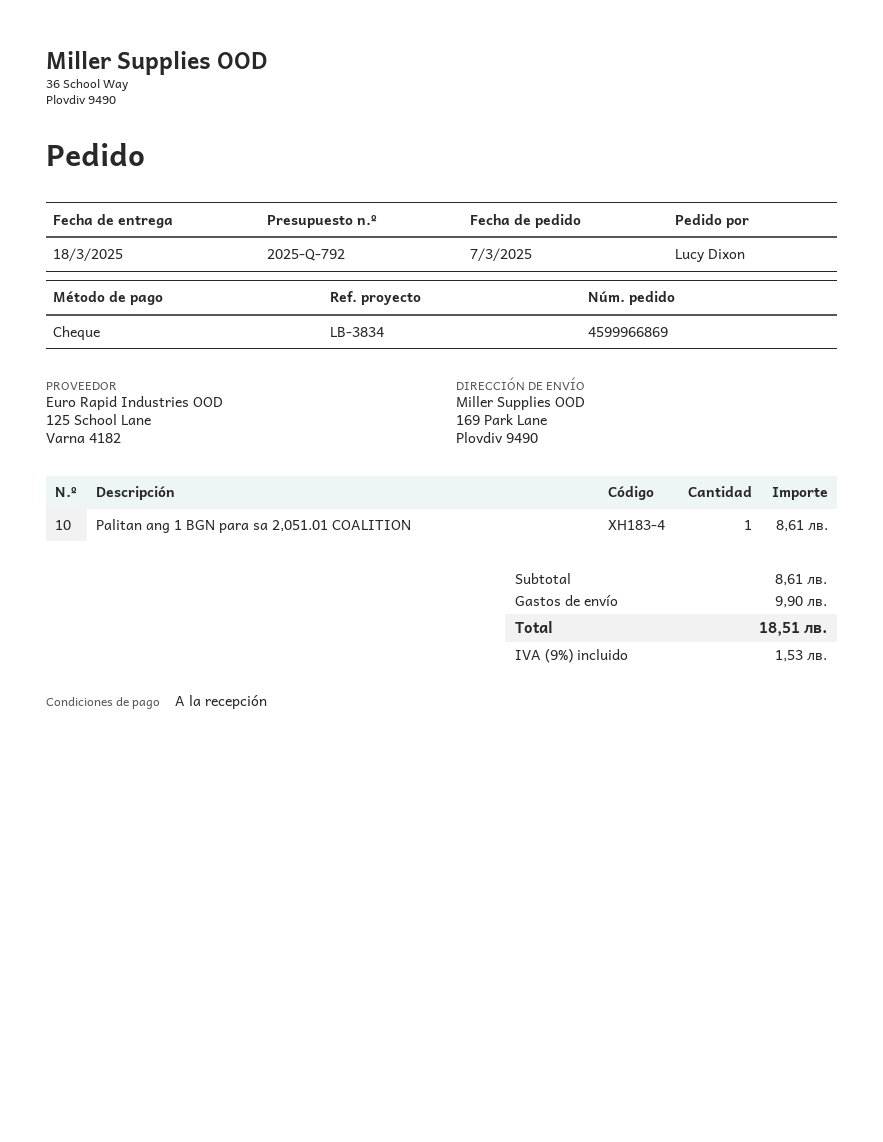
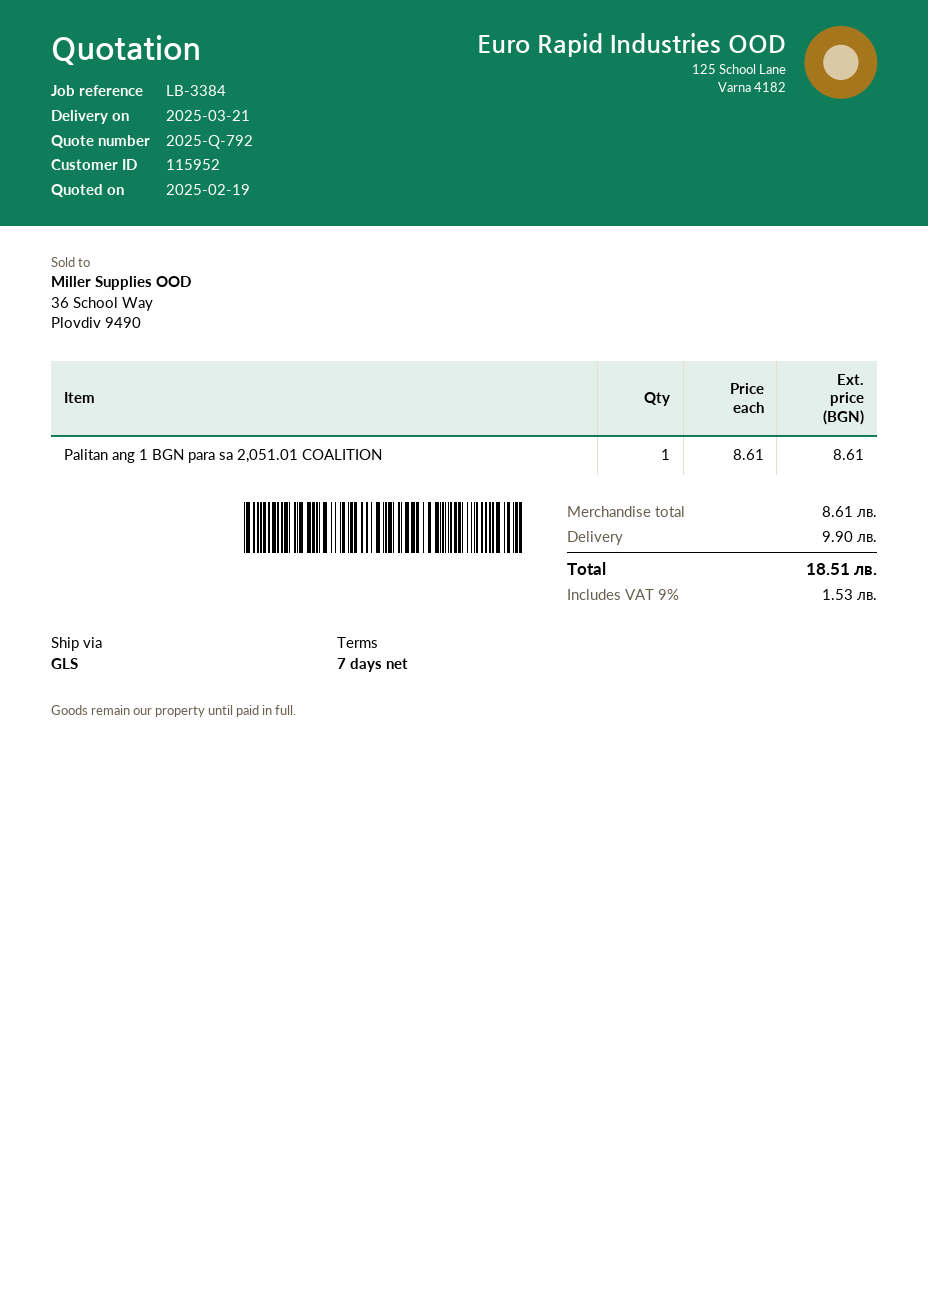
delivery date: 2025-03-18 -> 2025-03-21
payment terms: on receipt -> 7 days
reference: LB-3834 -> LB-3384

